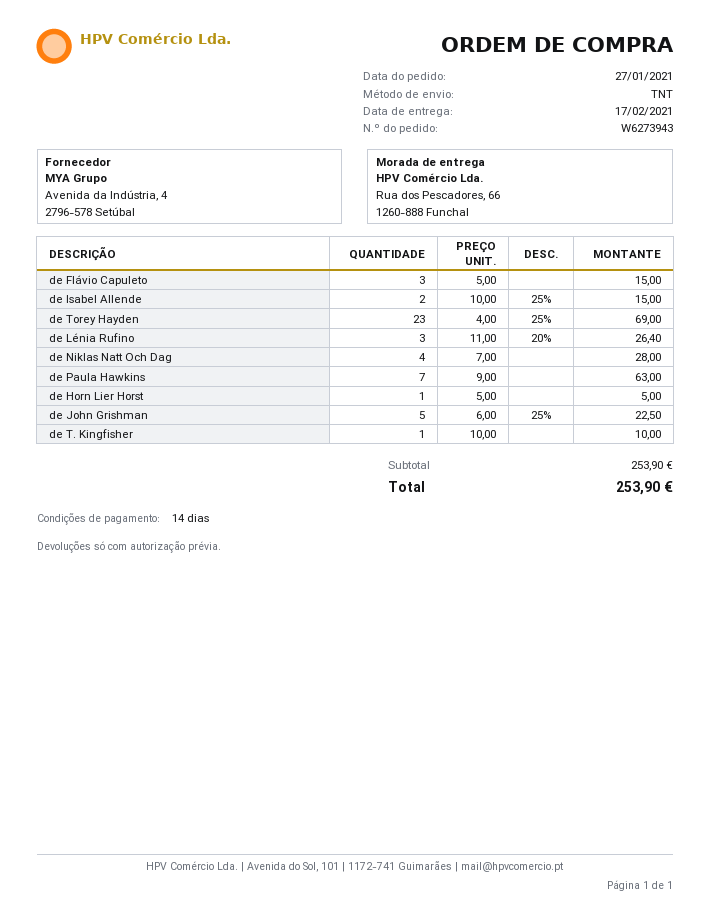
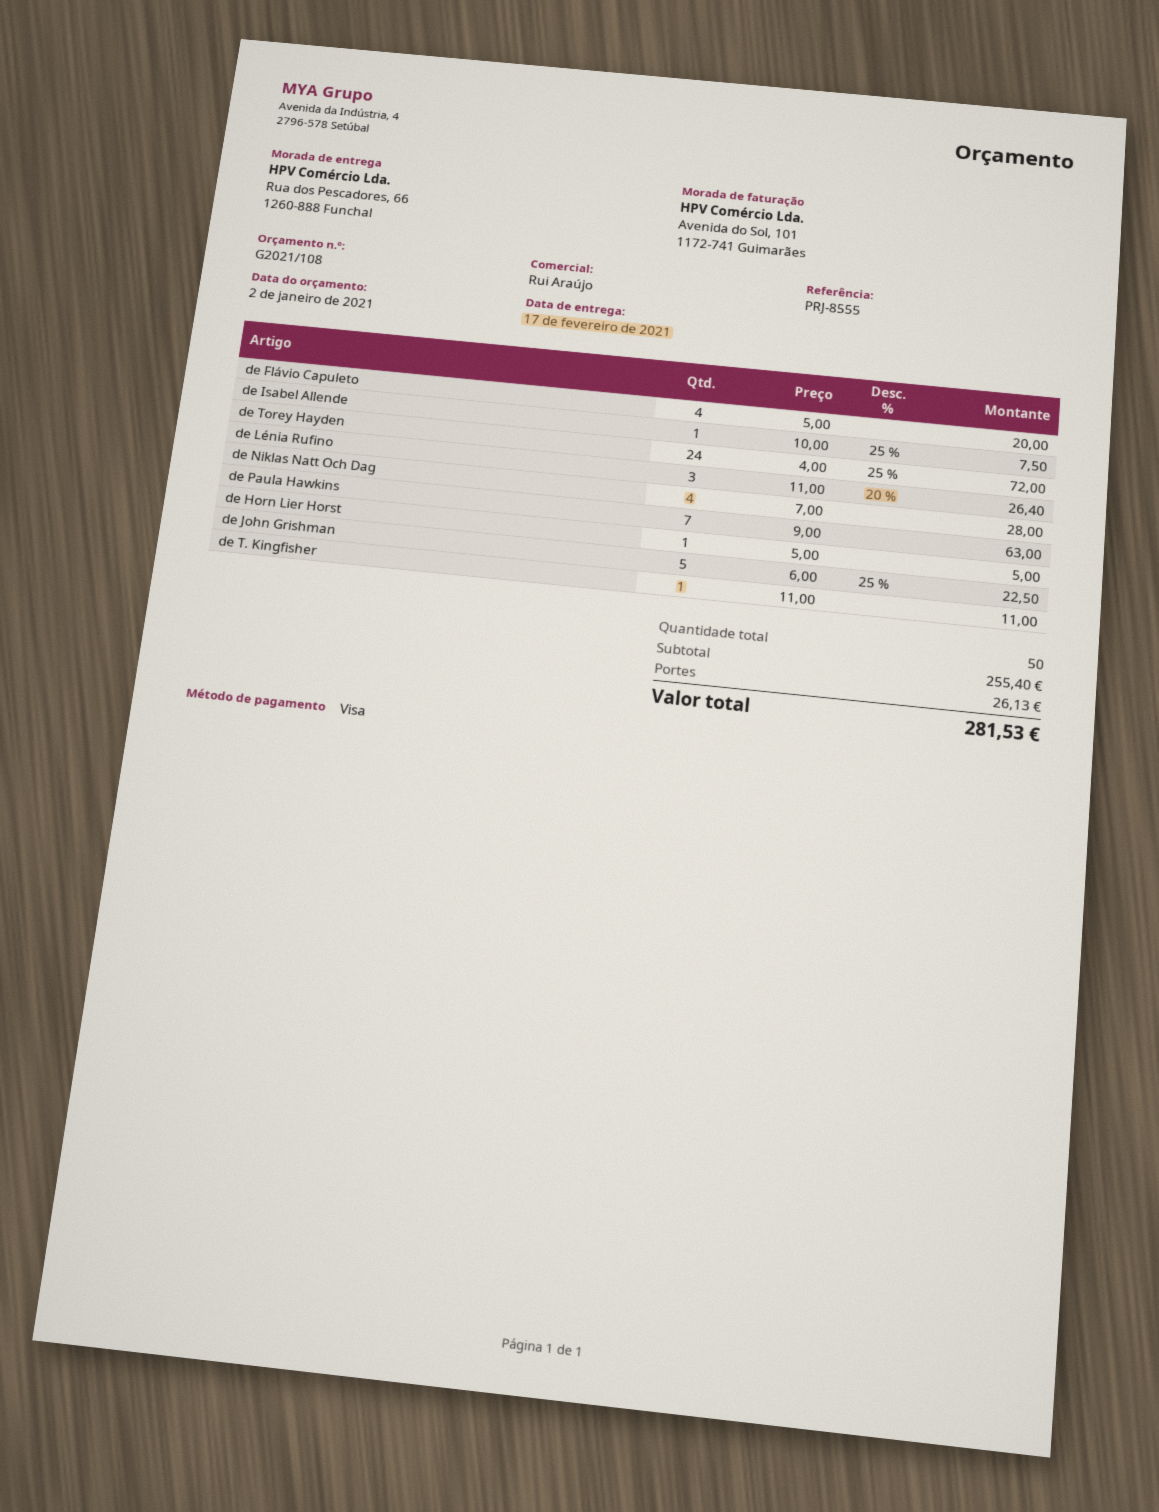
de Flávio Capuleto: 3 x 5.00 = 15.00 -> 4 x 5.00 = 20.00
de Isabel Allende: 2 x 10.00 - 25% = 15.00 -> 1 x 10.00 - 25% = 7.50
de Torey Hayden: 23 x 4.00 - 25% = 69.00 -> 24 x 4.00 - 25% = 72.00
de T. Kingfisher: 1 x 10.00 = 10.00 -> 1 x 11.00 = 11.00
subtotal: 253.90 -> 255.40
shipping: none -> 26.13
total: 253.90 -> 281.53

